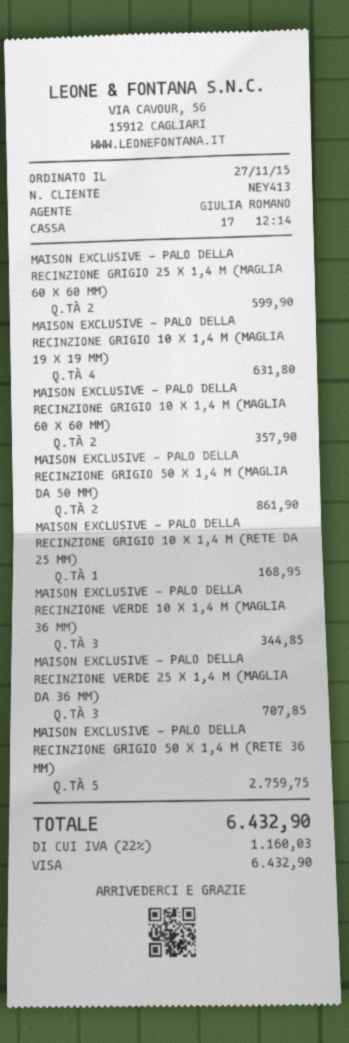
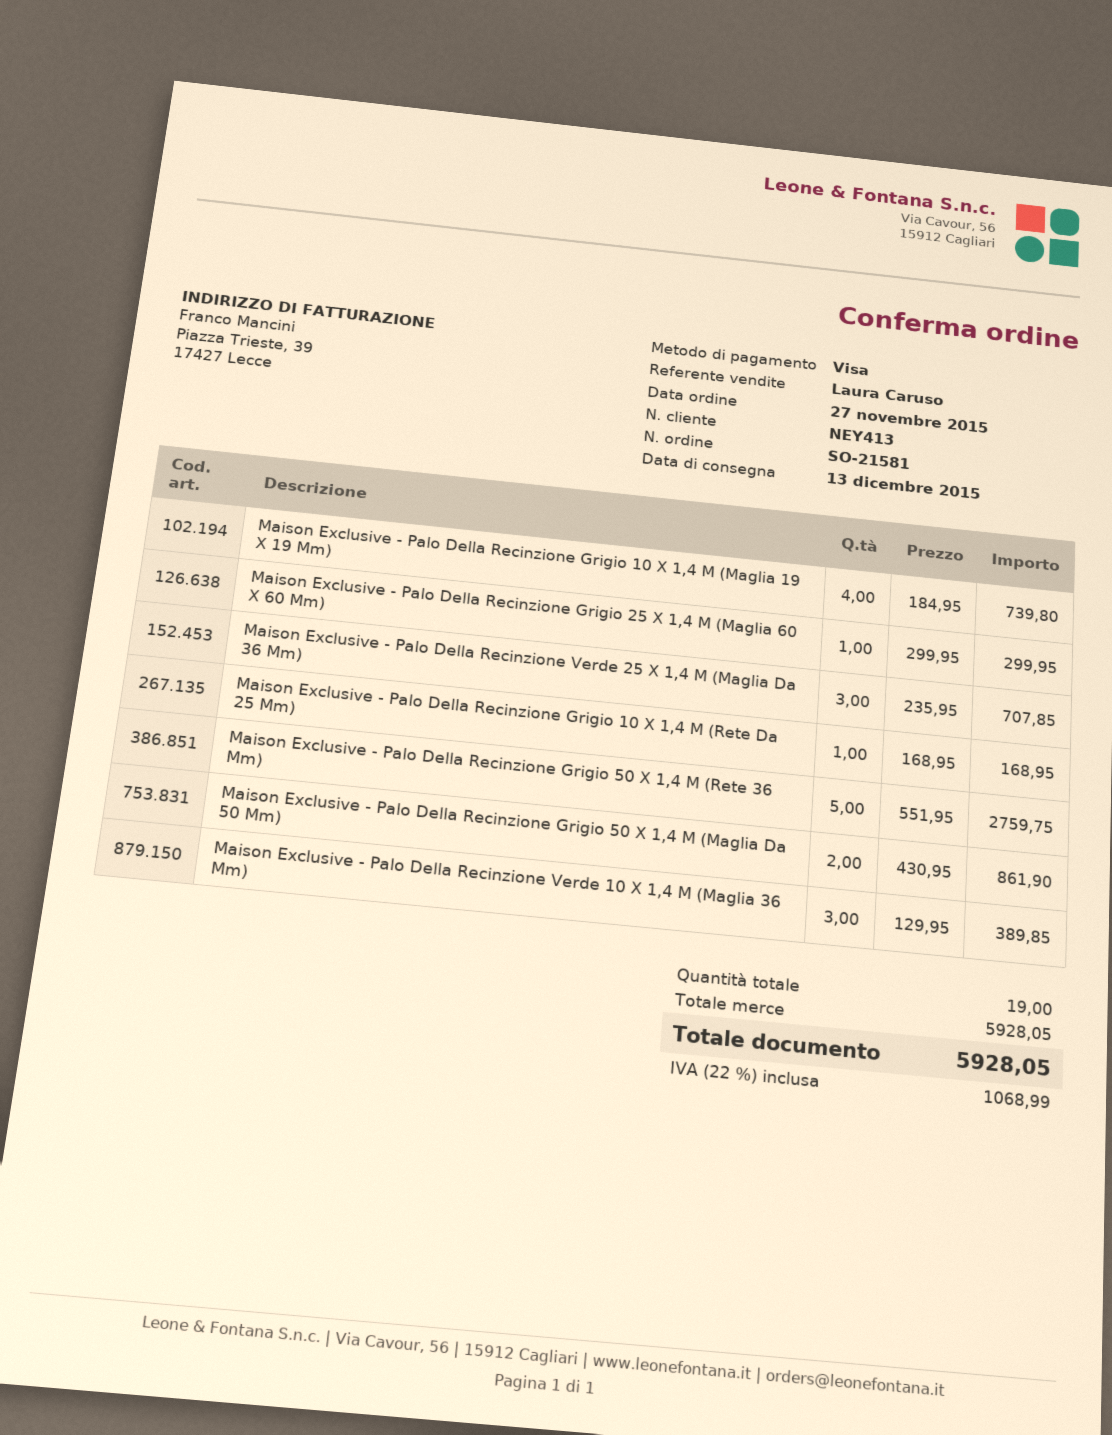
sales rep: GIULIA ROMANO -> Laura Caruso
MAISON EXCLUSIVE - PALO DELLA RECINZIONE GRIGIO 25 X 1,4 M (MAGLIA 60 X 60 MM): 2 for 599.90 -> 1 for 299.95
MAISON EXCLUSIVE - PALO DELLA RECINZIONE GRIGIO 10 X 1,4 M (MAGLIA 19 X 19 MM): 4 for 631.80 -> 4 for 739.80
MAISON EXCLUSIVE - PALO DELLA RECINZIONE GRIGIO 10 X 1,4 M (MAGLIA 60 X 60 MM): 2 for 357.90 -> none
MAISON EXCLUSIVE - PALO DELLA RECINZIONE VERDE 10 X 1,4 M (MAGLIA 36 MM): 3 for 344.85 -> 3 for 389.85
tax: 22% = 1160.03 -> 22% = 1068.99
total: 6432.90 -> 5928.05

